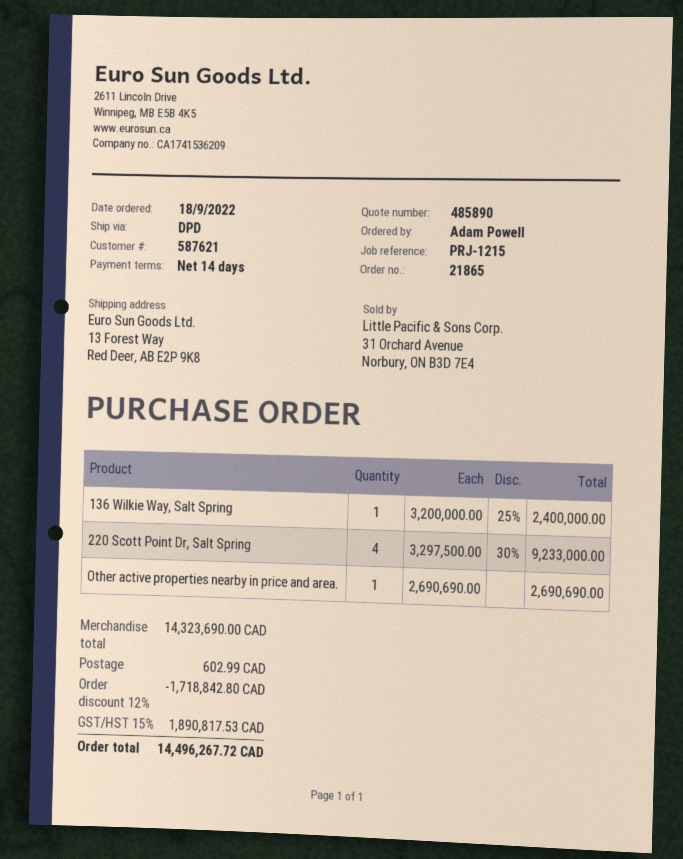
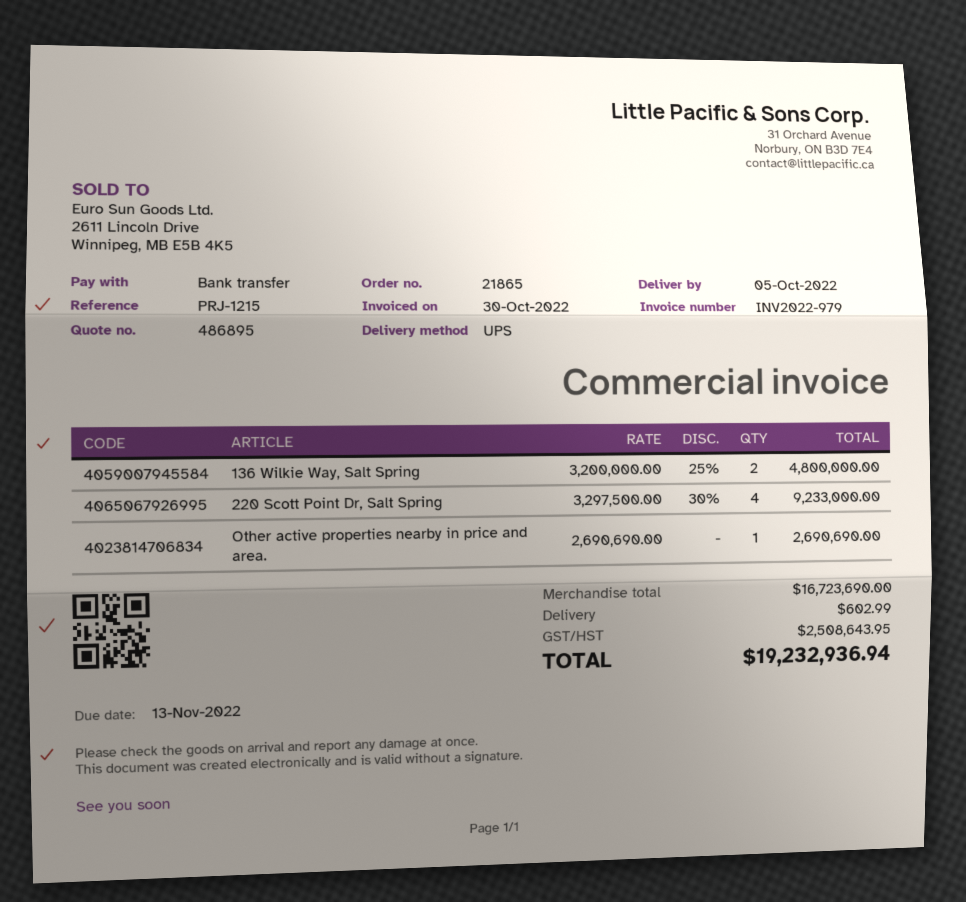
quote number: 485890 -> 486895
shipping method: DPD -> UPS
136 Wilkie Way, Salt Spring: 1 x 3200000.00 - 25% = 2400000.00 -> 2 x 3200000.00 - 25% = 4800000.00
subtotal: 14323690.00 -> 16723690.00
discount: 12% = 1718842.80 -> none
tax: 1890817.53 -> 2508643.95
total: 14496267.72 -> 19232936.94

